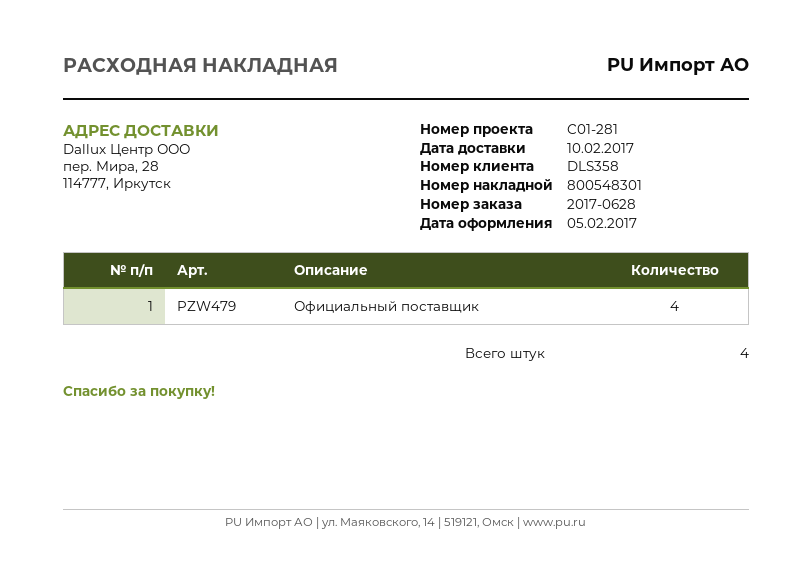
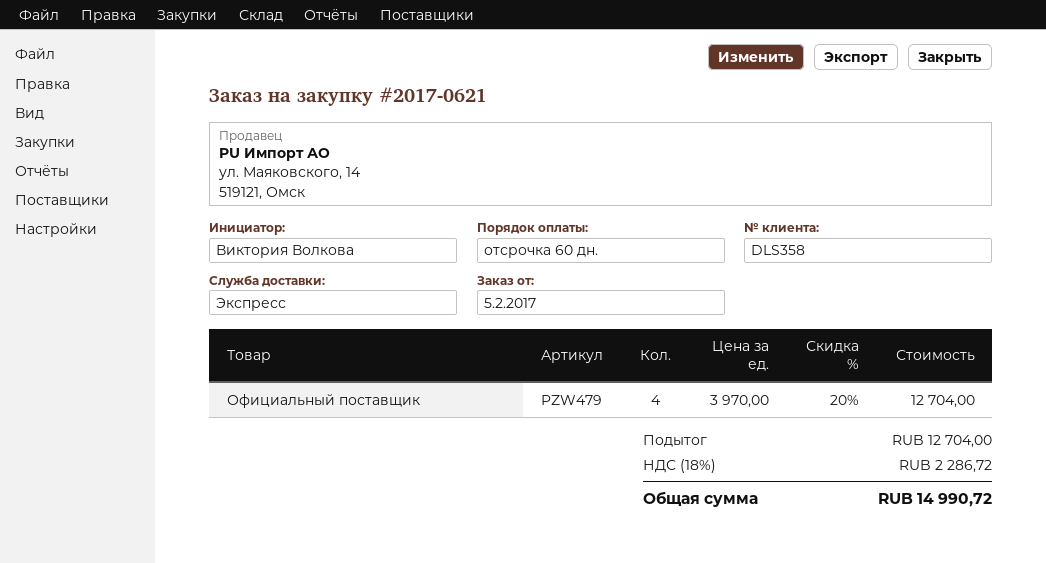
order number: 2017-0628 -> 2017-0621

